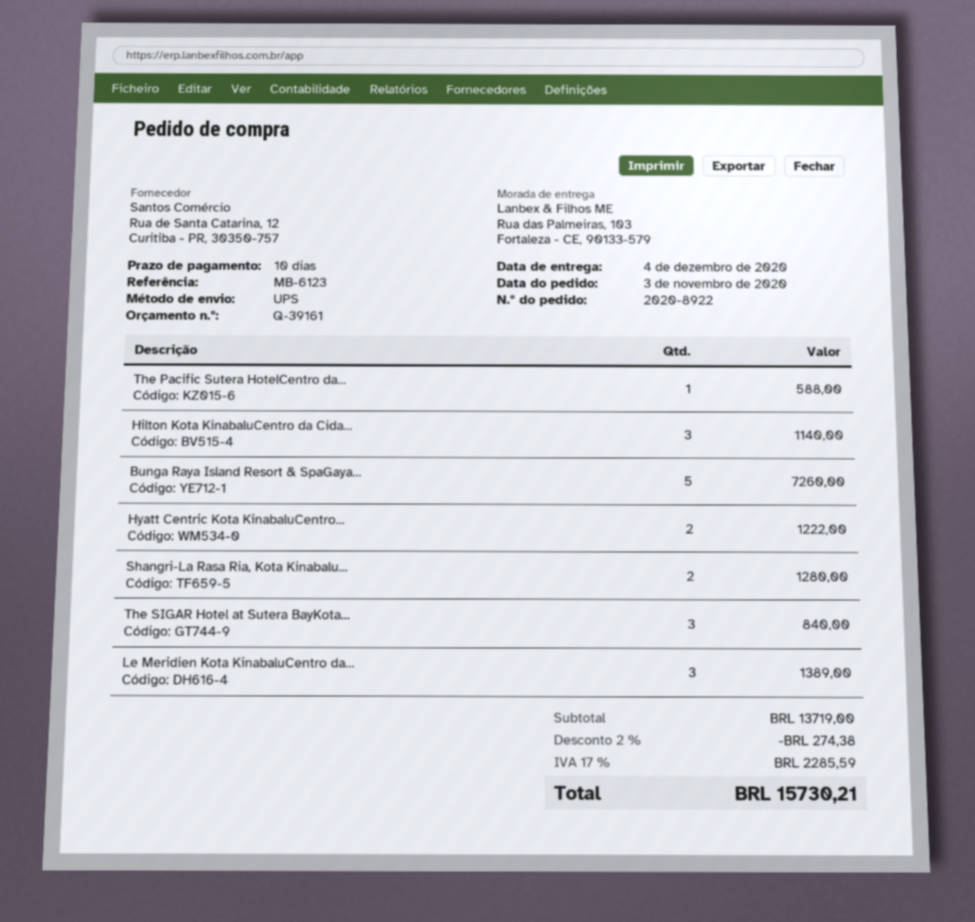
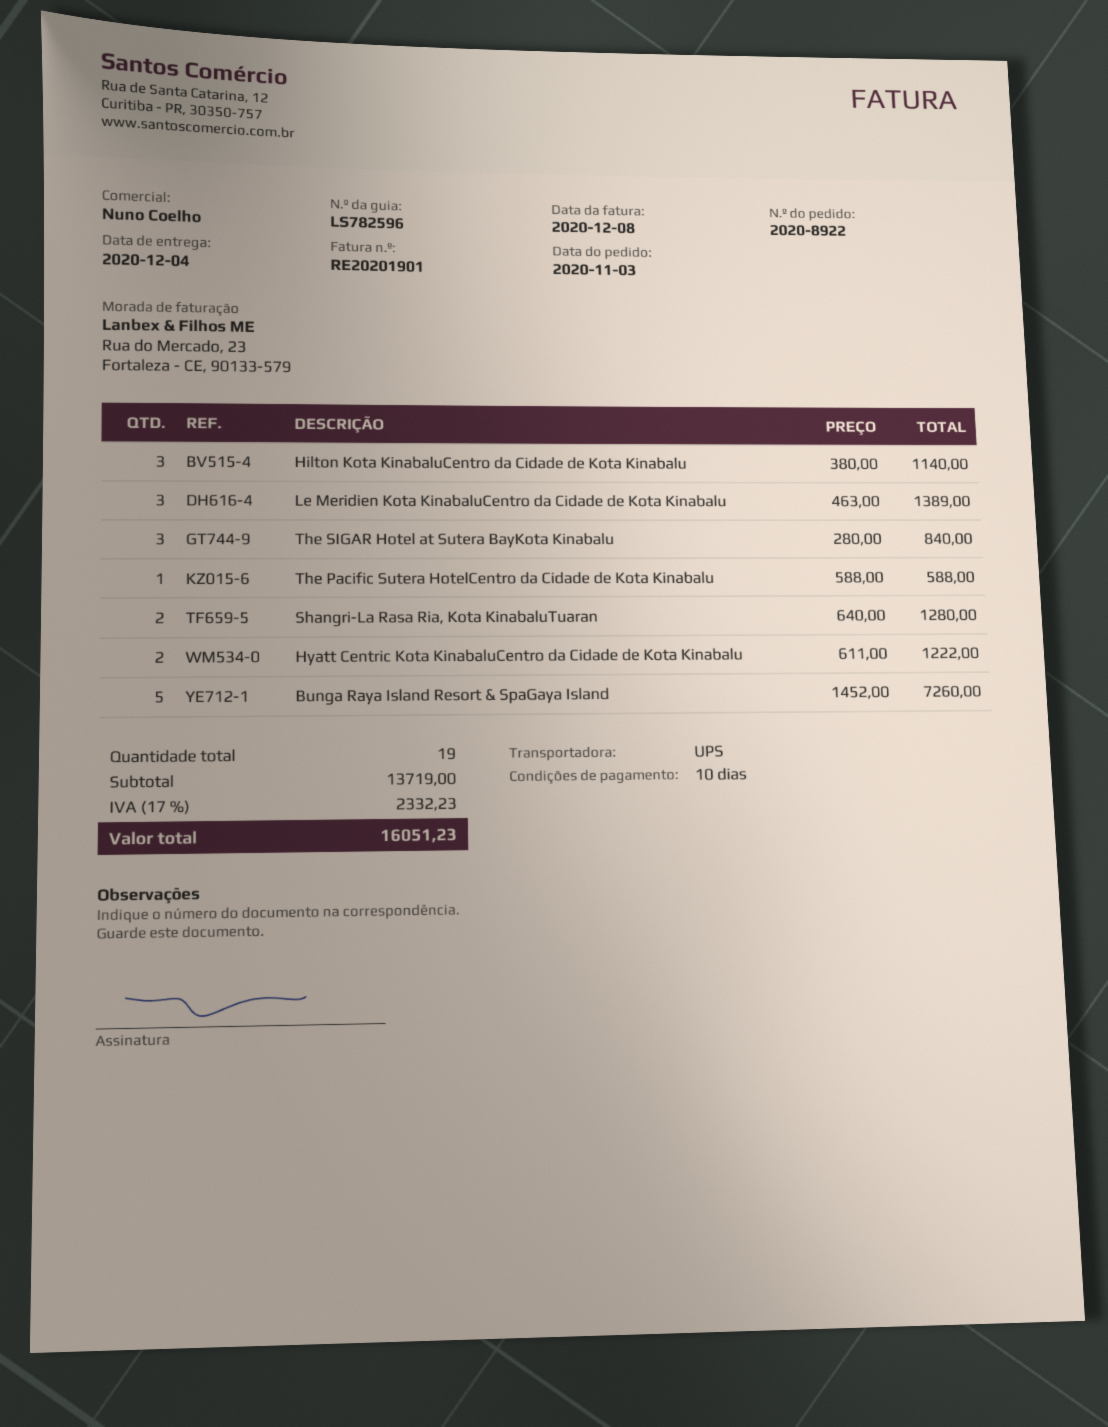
discount: 2% = 274.38 -> none
tax: 17% = 2285.59 -> 17% = 2332.23
total: 15730.21 -> 16051.23

